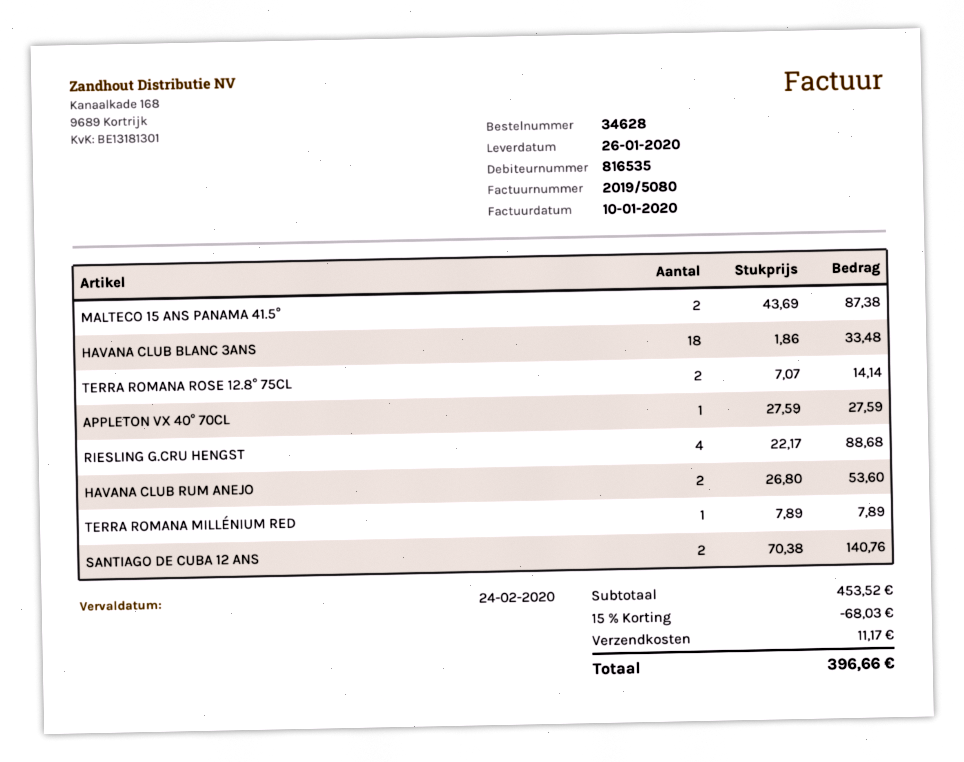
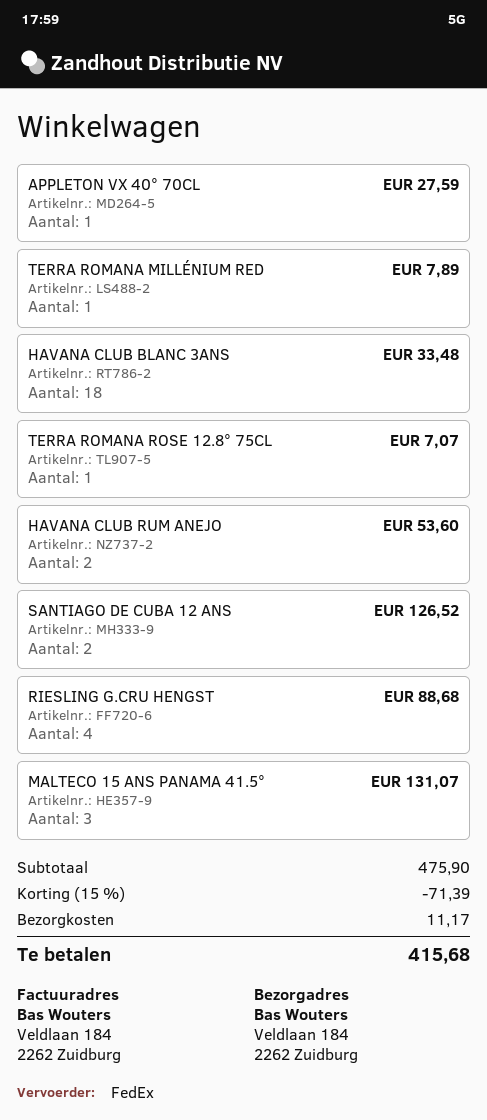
MALTECO 15 ANS PANAMA 41.5°: 2 for 87.38 -> 3 for 131.07
TERRA ROMANA ROSE 12.8° 75CL: 2 for 14.14 -> 1 for 7.07
SANTIAGO DE CUBA 12 ANS: 2 for 140.76 -> 2 for 126.52
subtotal: 453.52 -> 475.90
discount: 15% = 68.03 -> 15% = 71.39
total: 396.66 -> 415.68

